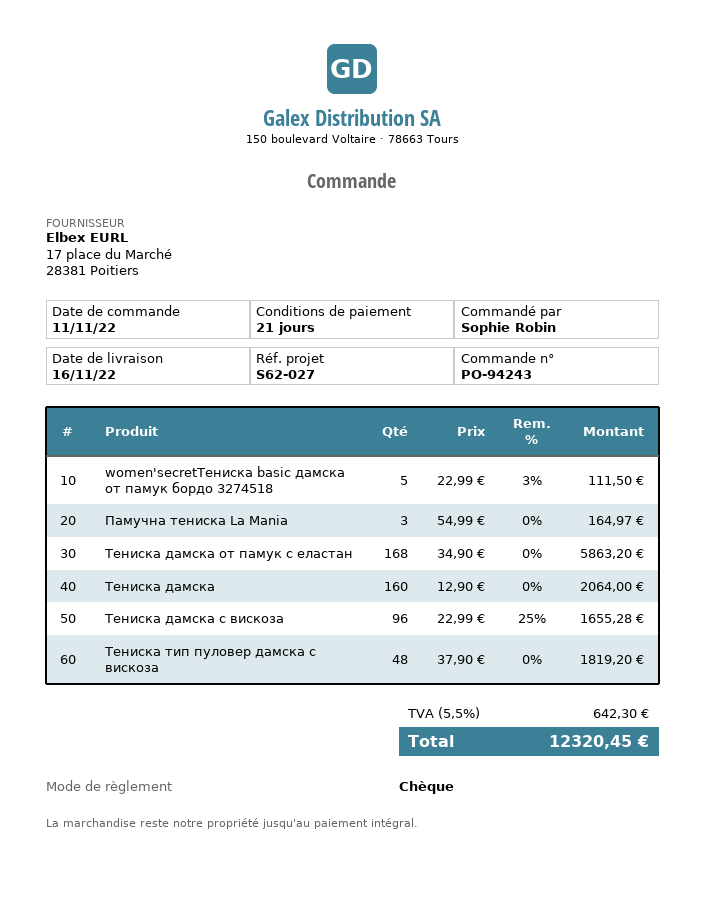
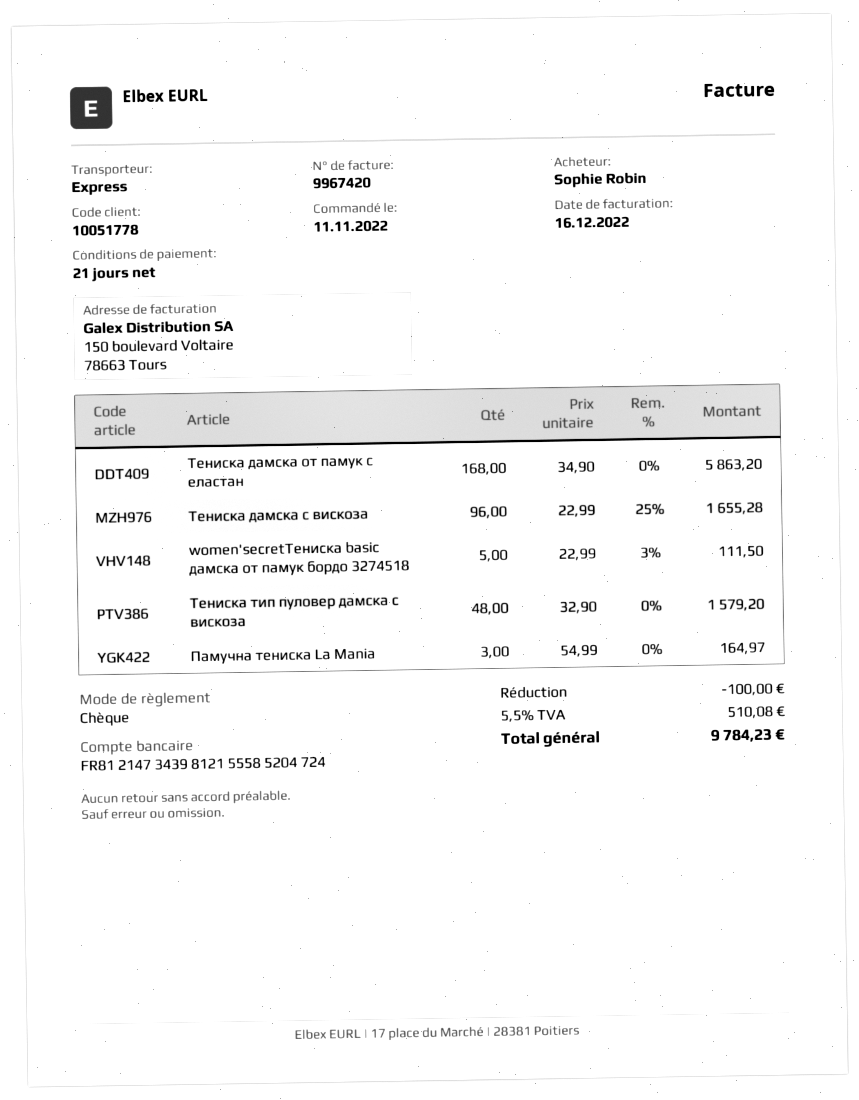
Тениска дамска: 160 x 12.90 = 2064.00 -> none
Тениска тип пуловер дамска с вискоза: 48 x 37.90 = 1819.20 -> 48 x 32.90 = 1579.20
discount: none -> 100.00
tax: 5.5% = 642.30 -> 5.5% = 510.08
total: 12320.45 -> 9784.23

